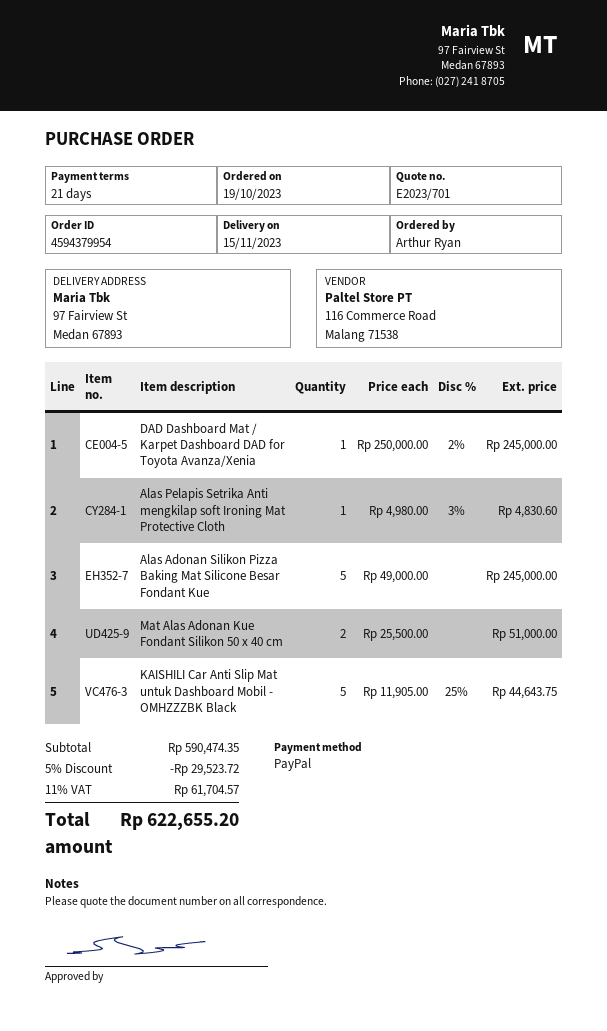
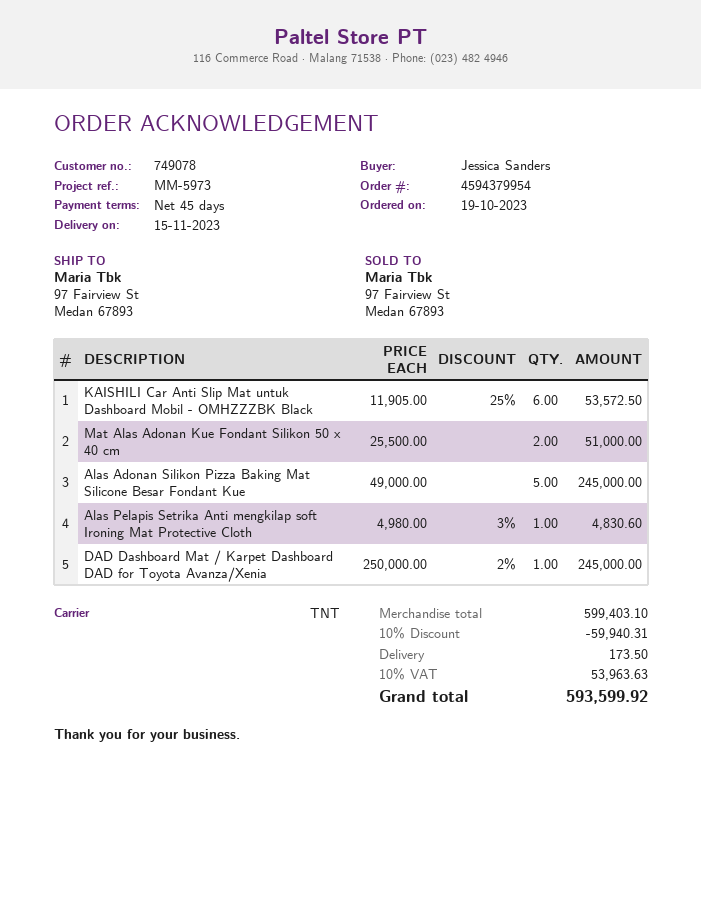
payment terms: 21 days -> 45 days
ordered by: Arthur Ryan -> Jessica Sanders
KAISHILI Car Anti Slip Mat untuk Dashboard Mobil - OMHZZZBK Black: 5 x 11905.00 - 25% = 44643.75 -> 6 x 11905.00 - 25% = 53572.50
subtotal: 590474.35 -> 599403.10
discount: 5% = 29523.72 -> 10% = 59940.31
shipping: none -> 173.50
tax: 11% = 61704.57 -> 10% = 53963.63
total: 622655.20 -> 593599.92

